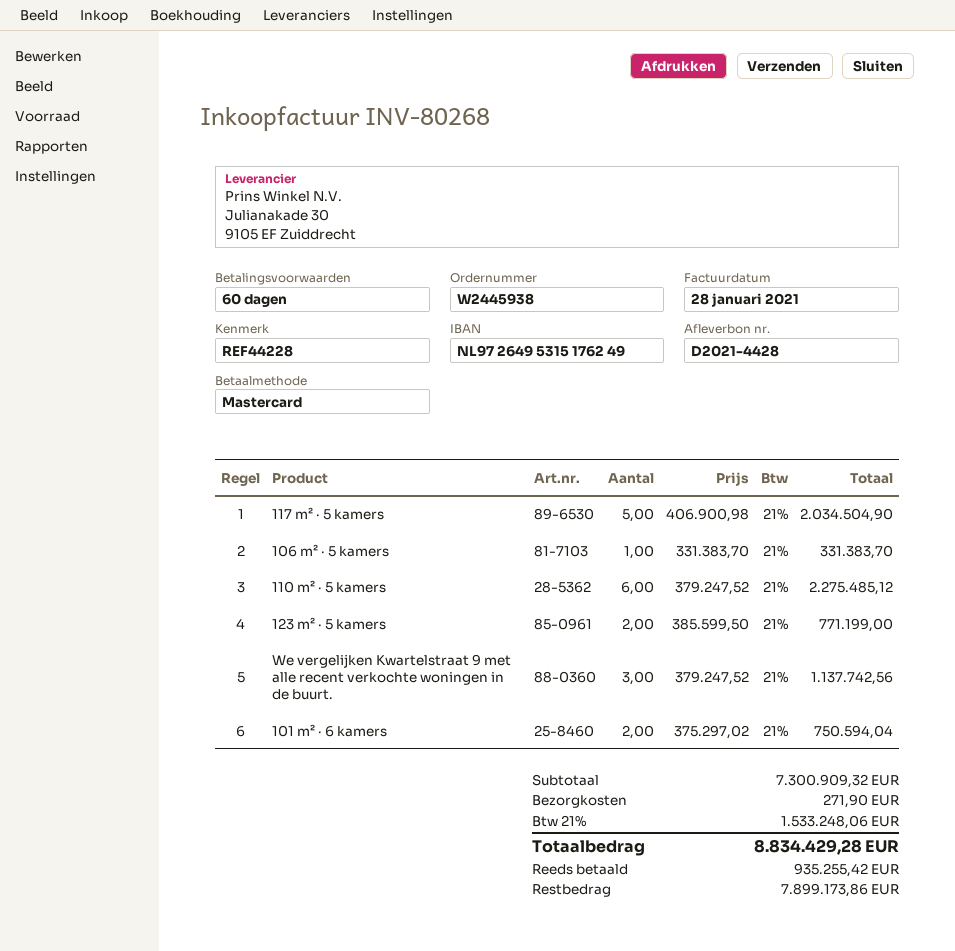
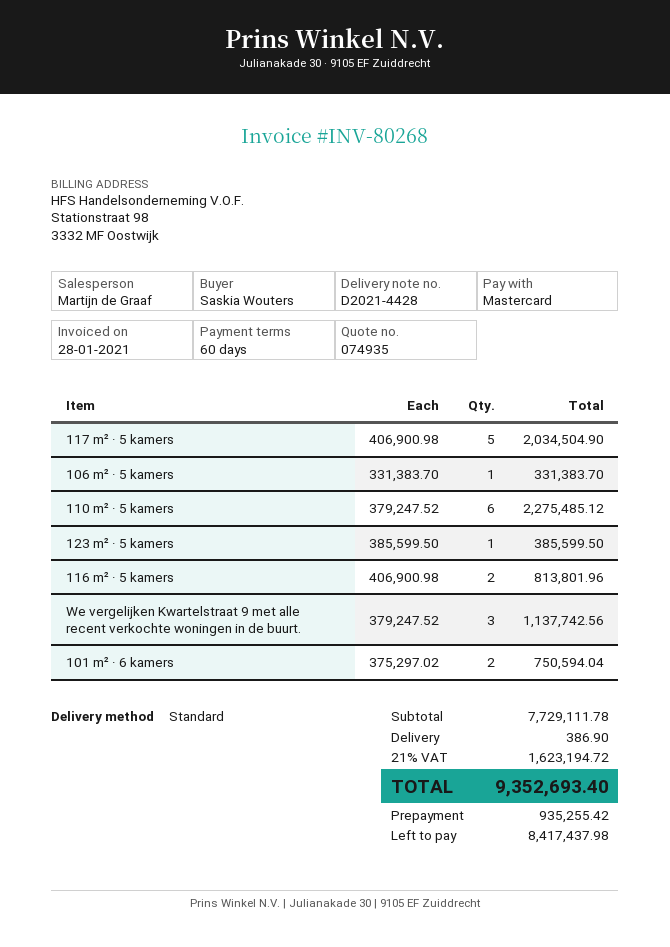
123 m² · 5 kamers: 2 x 385599.50 = 771199.00 -> 1 x 385599.50 = 385599.50
116 m² · 5 kamers: none -> 2 x 406900.98 = 813801.96
subtotal: 7300909.32 -> 7729111.78
shipping: 271.90 -> 386.90
tax: 21% = 1533248.06 -> 21% = 1623194.72
total: 8834429.28 -> 9352693.40
balance: 7899173.86 -> 8417437.98

